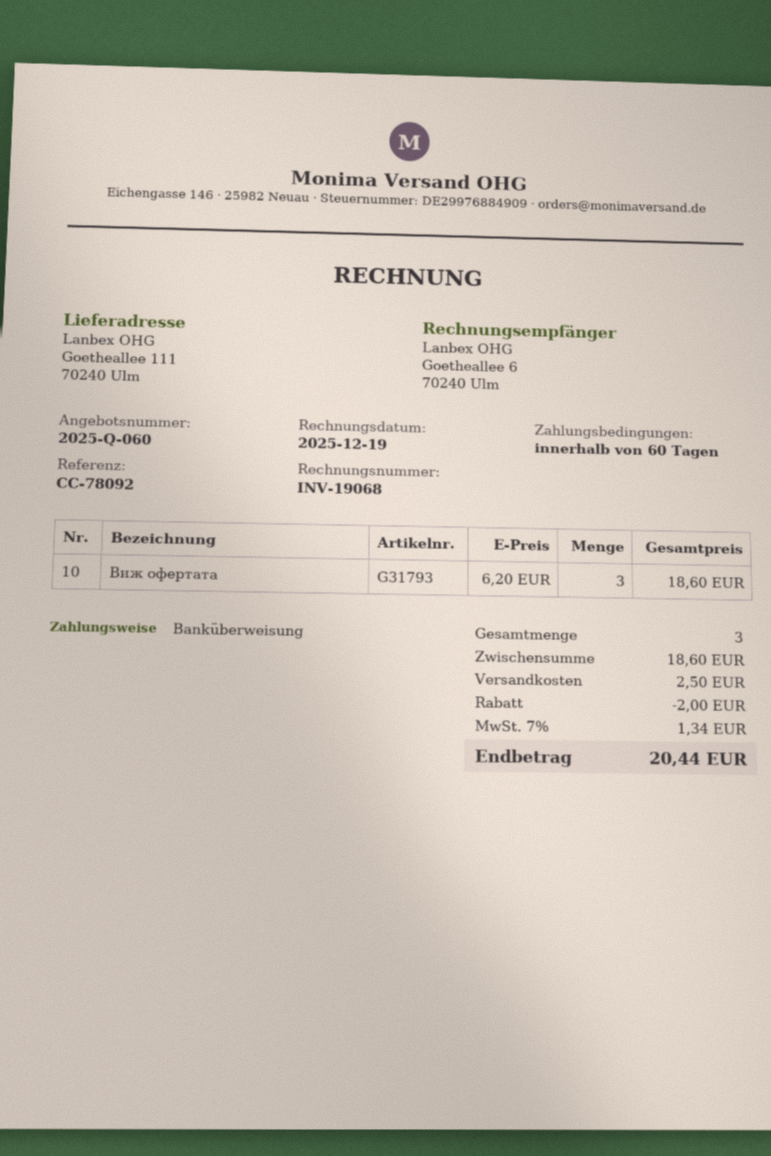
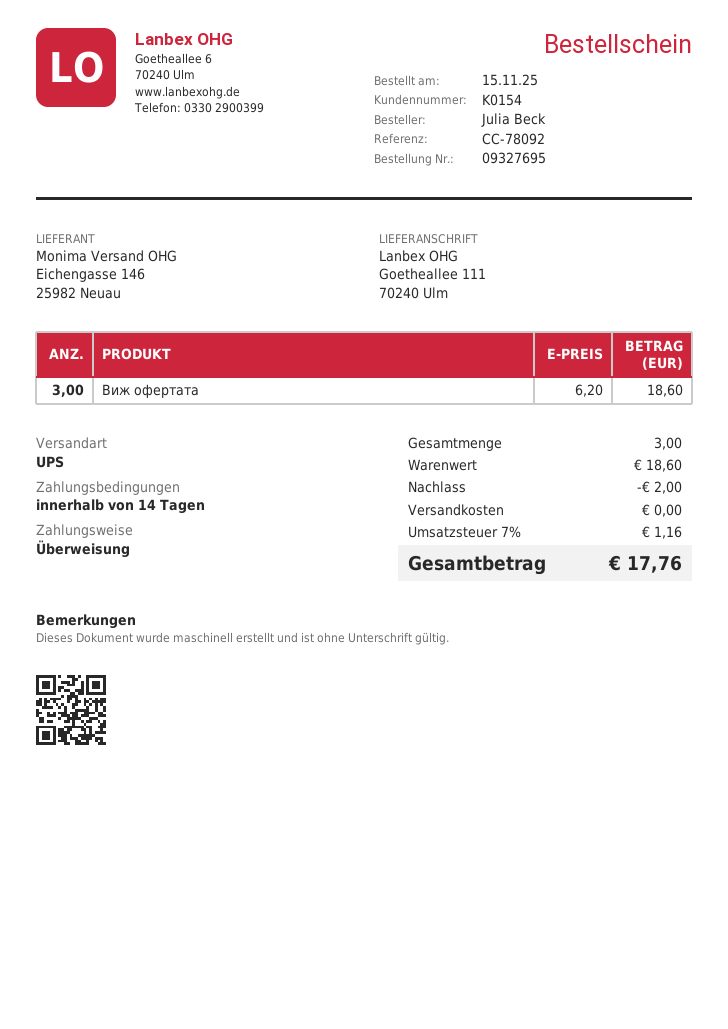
payment terms: 60 days -> 14 days
shipping: 2.50 -> 0.00
tax: 7% = 1.34 -> 7% = 1.16
total: 20.44 -> 17.76

